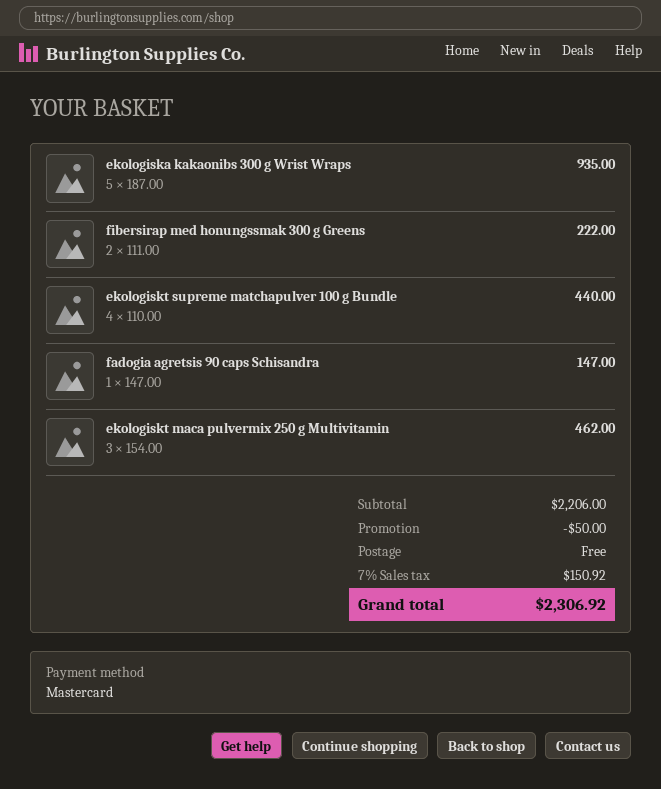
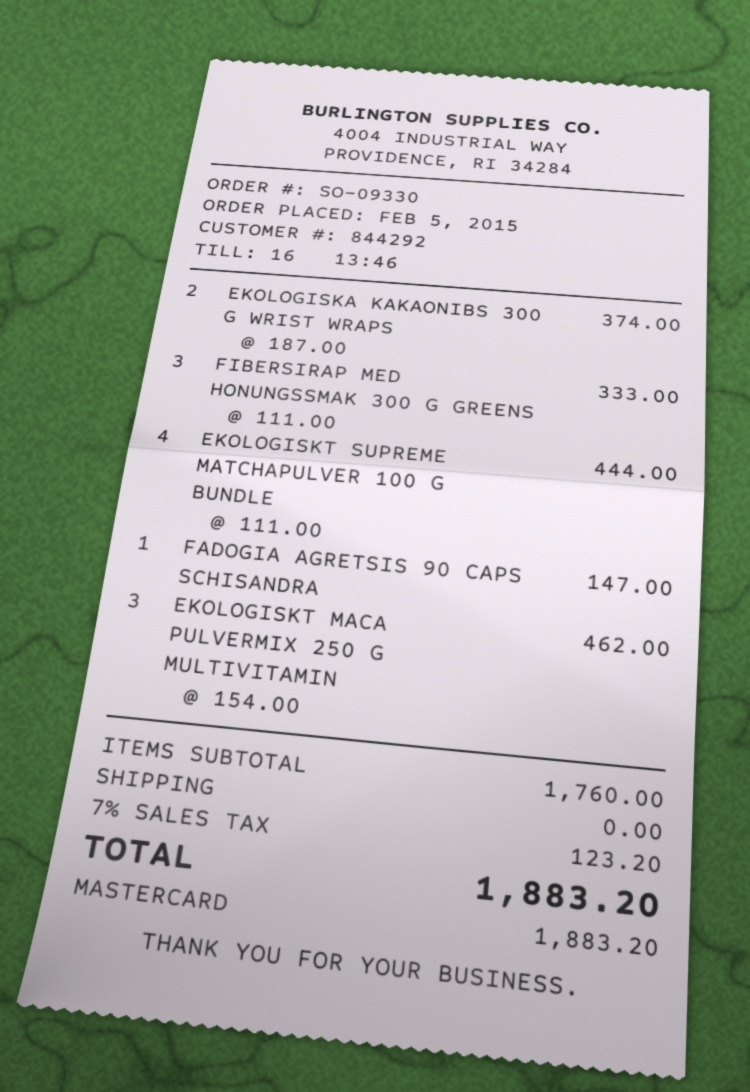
ekologiska kakaonibs 300 g Wrist Wraps: 5 x 187.00 = 935.00 -> 2 x 187.00 = 374.00
fibersirap med honungssmak 300 g Greens: 2 x 111.00 = 222.00 -> 3 x 111.00 = 333.00
ekologiskt supreme matchapulver 100 g Bundle: 4 x 110.00 = 440.00 -> 4 x 111.00 = 444.00
subtotal: 2206.00 -> 1760.00
discount: 50.00 -> none
tax: 7% = 150.92 -> 7% = 123.20
total: 2306.92 -> 1883.20

